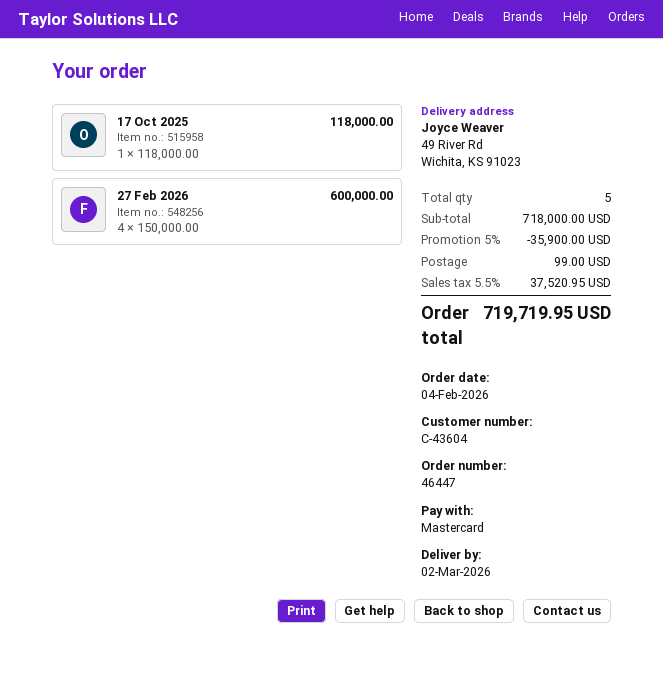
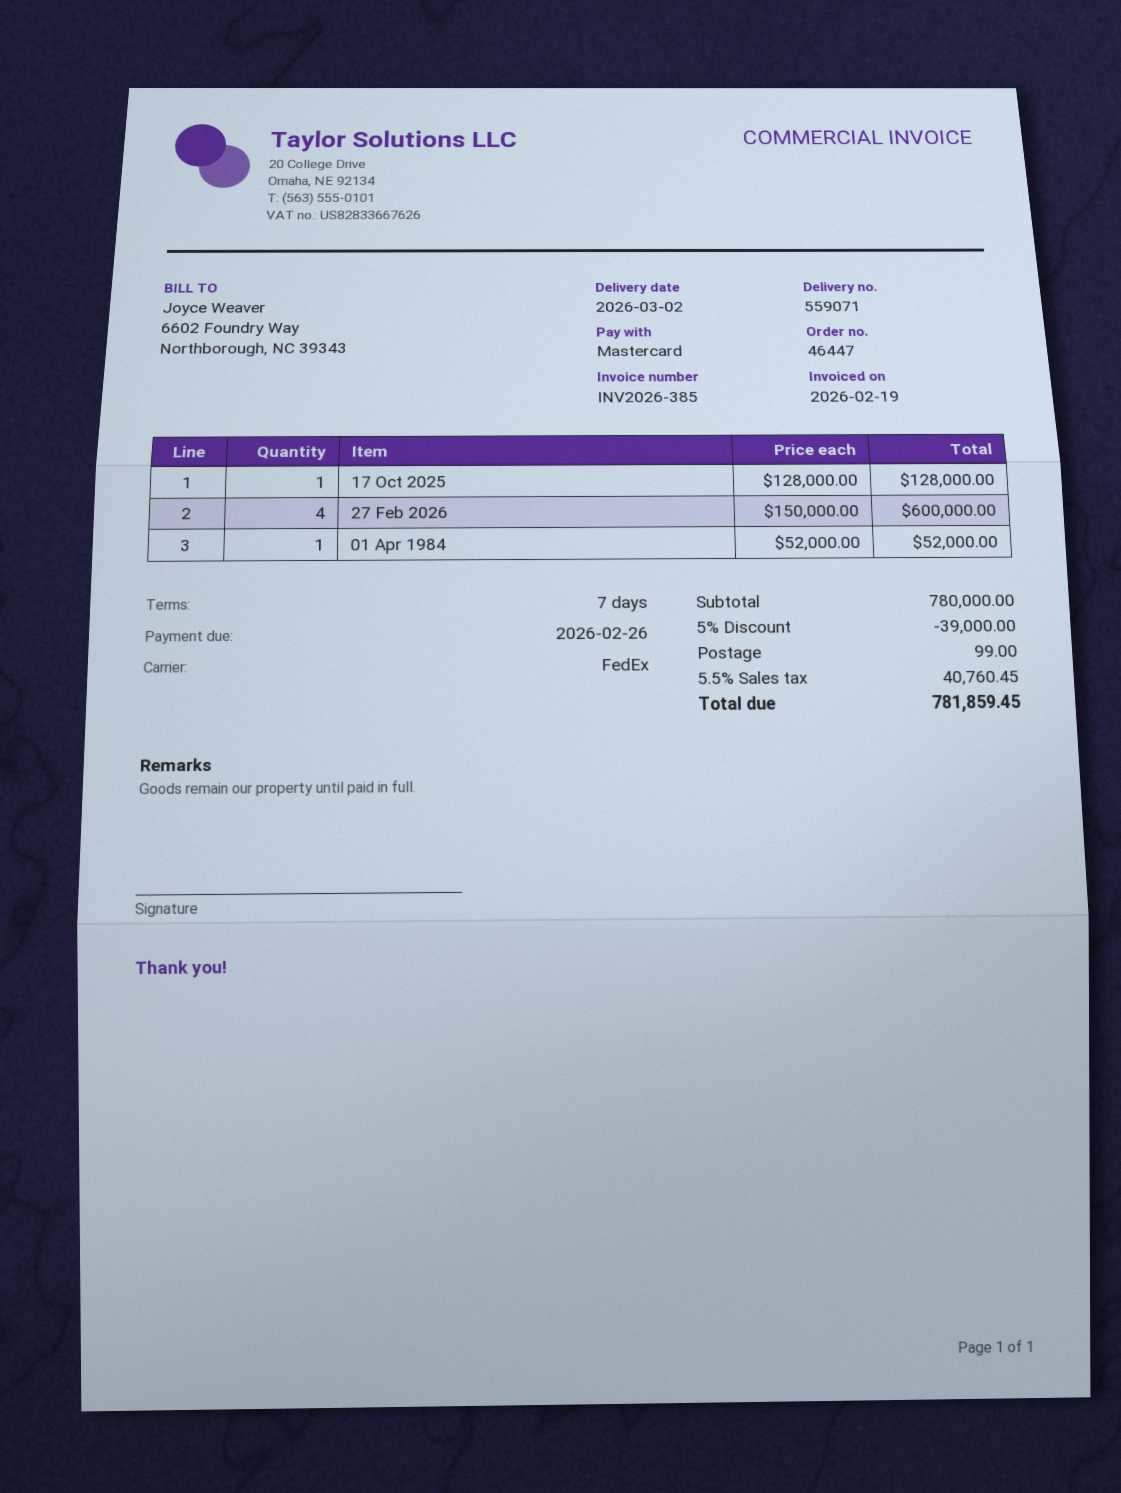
17 Oct 2025: 1 x 118000.00 = 118000.00 -> 1 x 128000.00 = 128000.00
01 Apr 1984: none -> 1 x 52000.00 = 52000.00
subtotal: 718000.00 -> 780000.00
discount: 5% = 35900.00 -> 5% = 39000.00
tax: 5.5% = 37520.95 -> 5.5% = 40760.45
total: 719719.95 -> 781859.45

